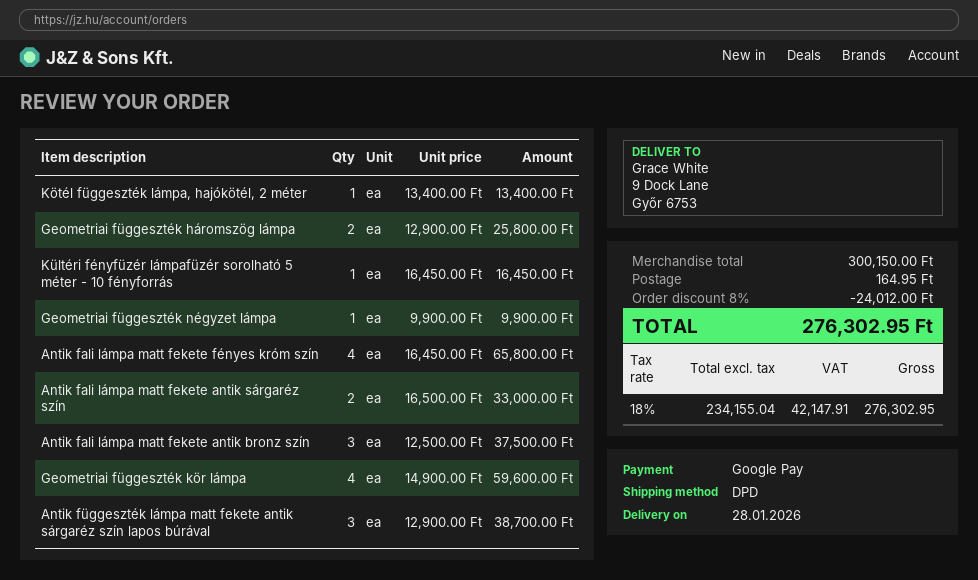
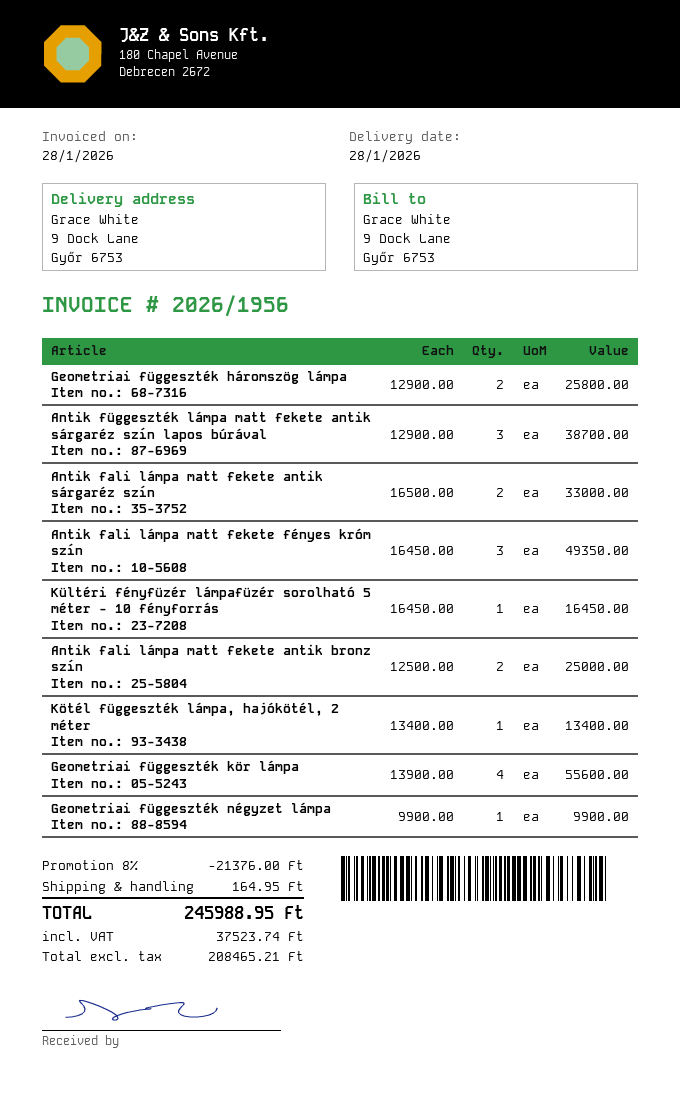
Antik fali lámpa matt fekete fényes króm szín: 4 x 16450.00 = 65800.00 -> 3 x 16450.00 = 49350.00
Antik fali lámpa matt fekete antik bronz szín: 3 x 12500.00 = 37500.00 -> 2 x 12500.00 = 25000.00
Geometriai függeszték kör lámpa: 4 x 14900.00 = 59600.00 -> 4 x 13900.00 = 55600.00
discount: 8% = 24012.00 -> 8% = 21376.00
net: 234155.04 -> 208465.21
tax: 42147.91 -> 37523.74
total: 276302.95 -> 245988.95

